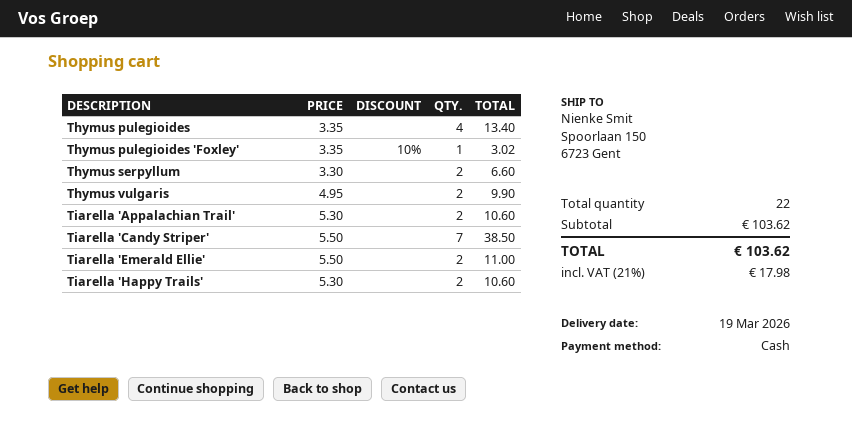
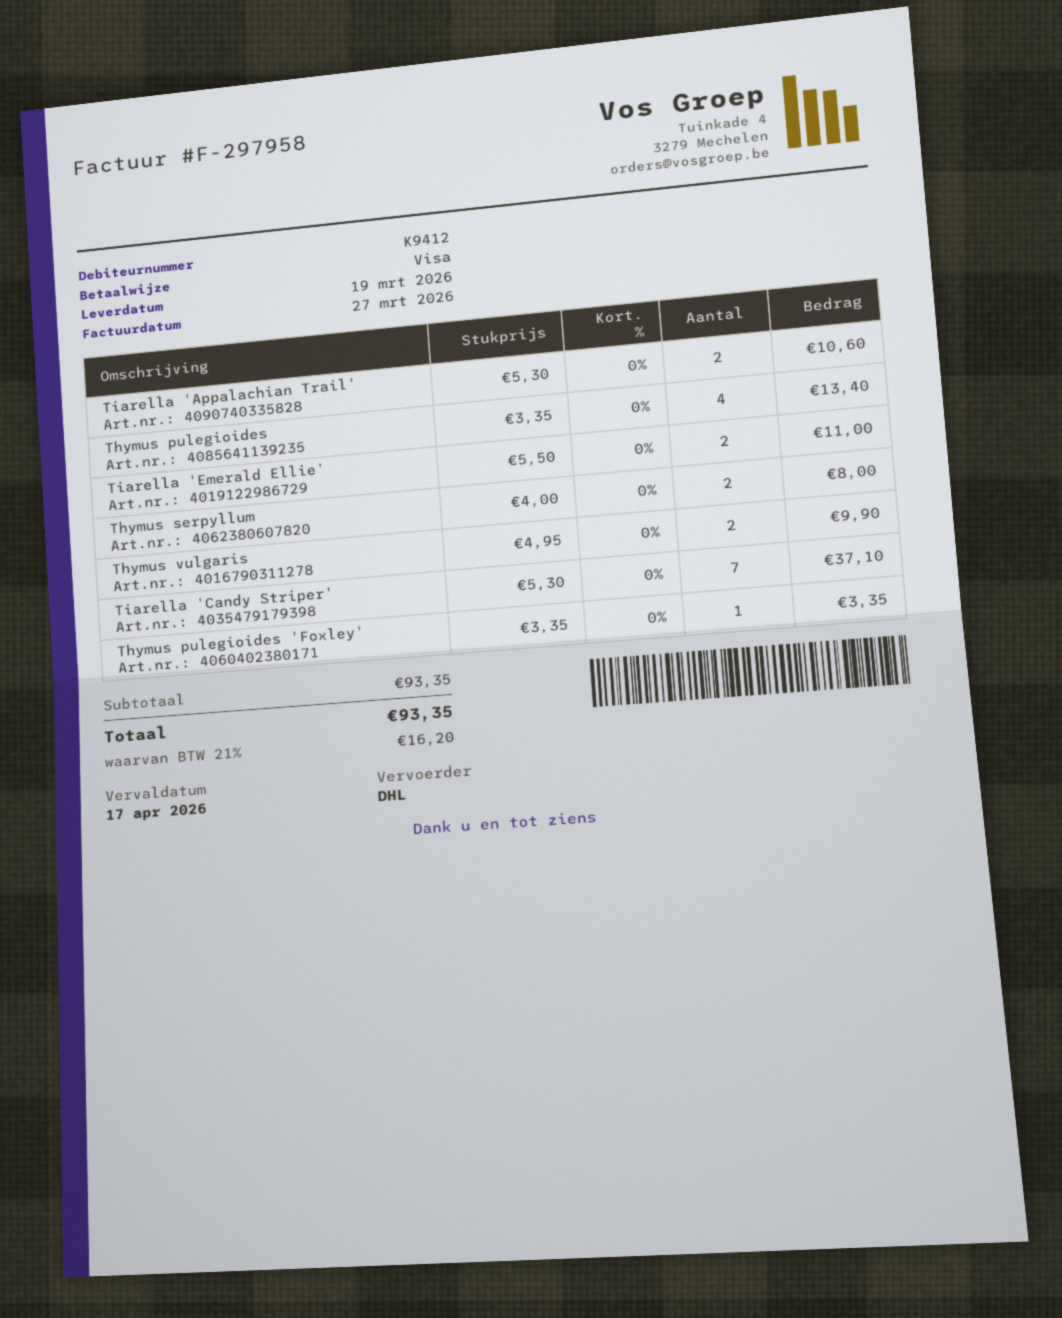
payment method: cash -> Visa
Thymus pulegioides 'Foxley': 1 x 3.35 - 10% = 3.02 -> 1 x 3.35 = 3.35
Thymus serpyllum: 2 x 3.30 = 6.60 -> 2 x 4.00 = 8.00
Tiarella 'Candy Striper': 7 x 5.50 = 38.50 -> 7 x 5.30 = 37.10
Tiarella 'Happy Trails': 2 x 5.30 = 10.60 -> none
subtotal: 103.62 -> 93.35
tax: 21% = 17.98 -> 21% = 16.20
total: 103.62 -> 93.35

